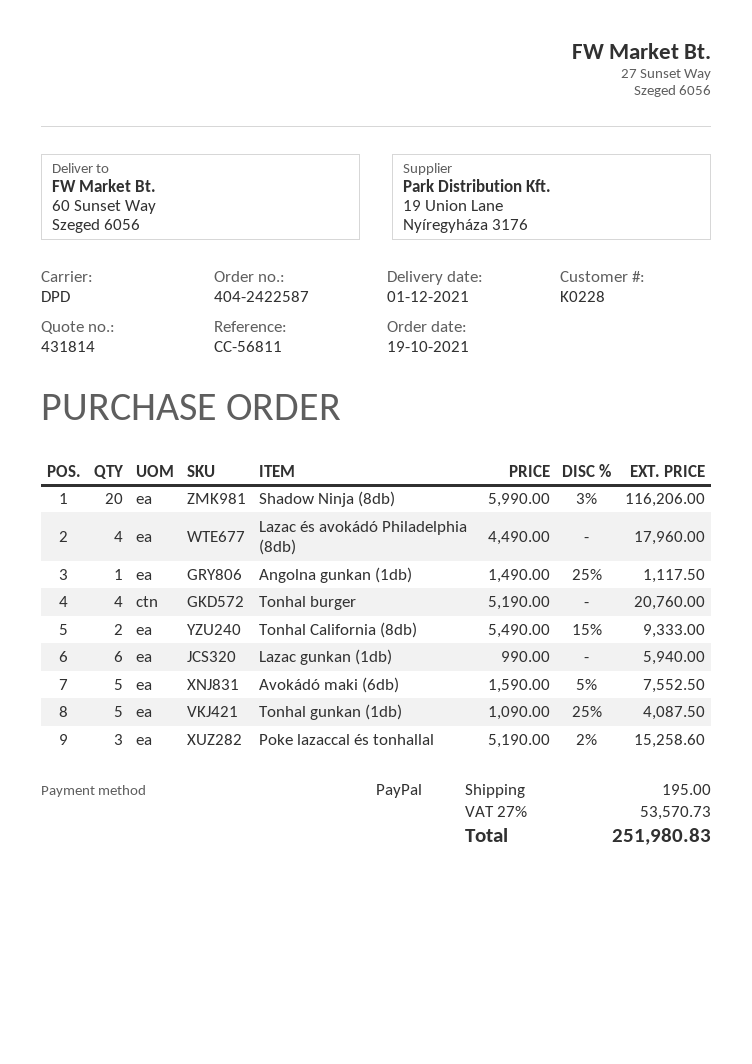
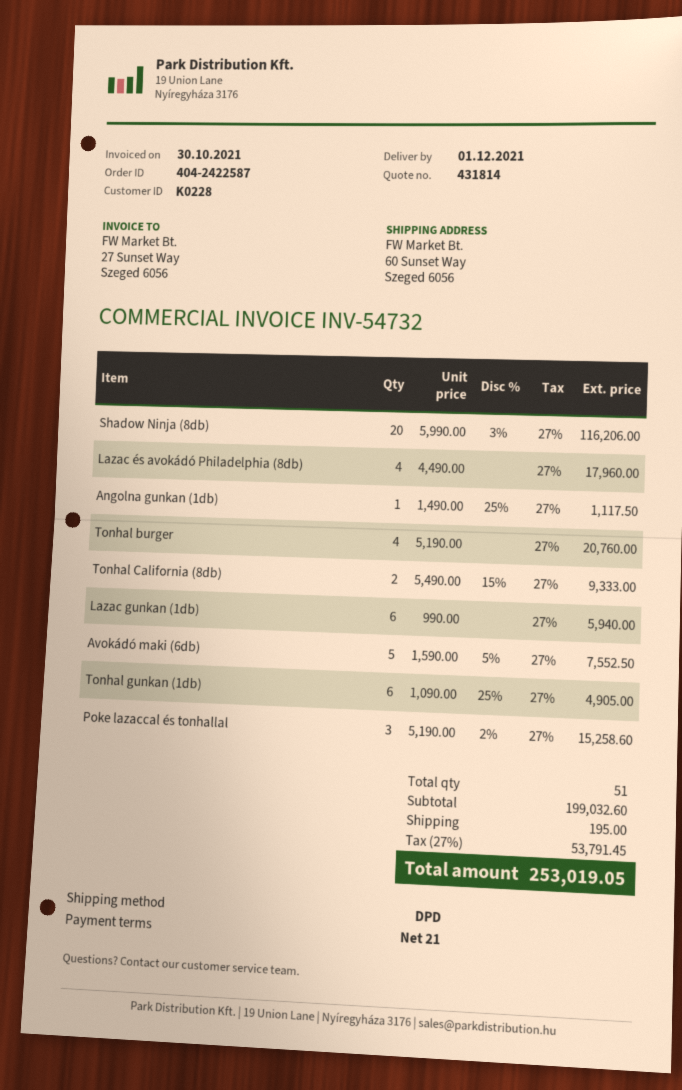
Tonhal gunkan (1db): 5 x 1090.00 - 25% = 4087.50 -> 6 x 1090.00 - 25% = 4905.00
tax: 27% = 53570.73 -> 27% = 53791.45
total: 251980.83 -> 253019.05

